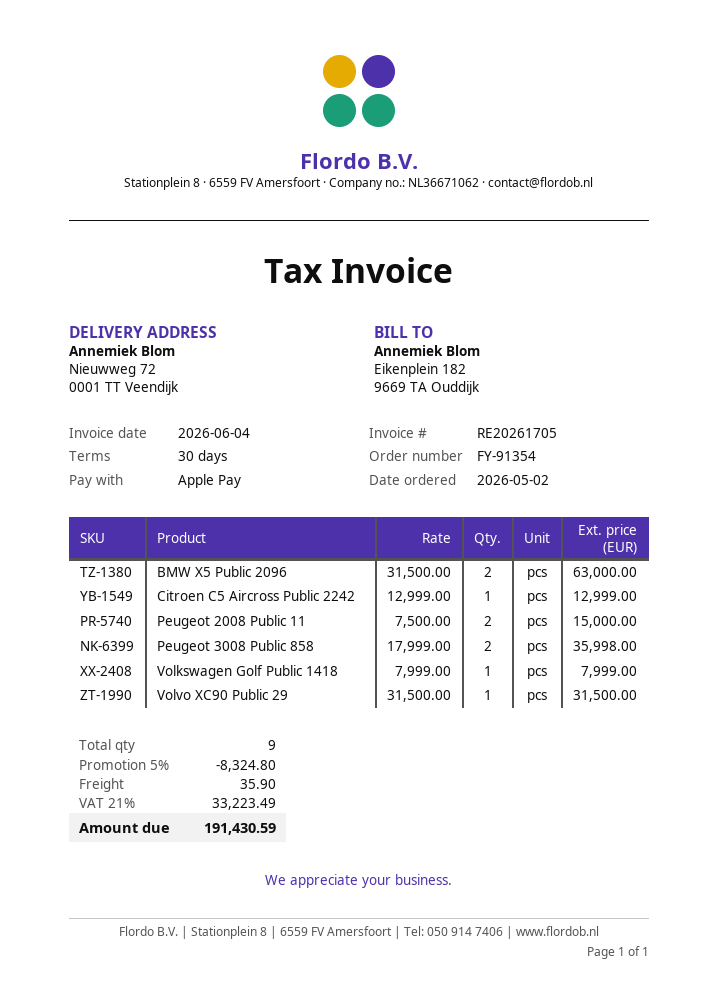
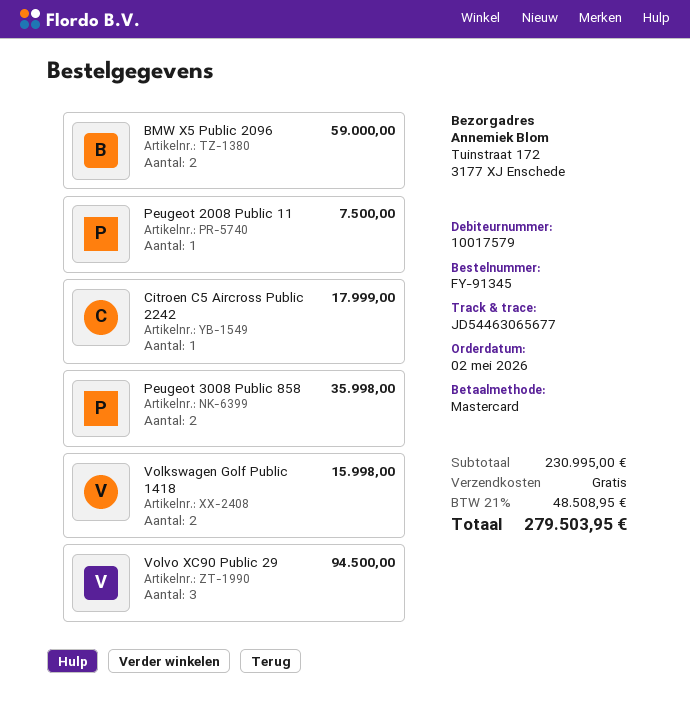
order number: FY-91354 -> FY-91345
payment method: Apple Pay -> Mastercard
ship to: Nieuwweg 72, 0001 TT Veendijk -> Tuinstraat 172, 3177 XJ Enschede
BMW X5 Public 2096: 2 for 63000.00 -> 2 for 59000.00
Citroen C5 Aircross Public 2242: 1 for 12999.00 -> 1 for 17999.00
Peugeot 2008 Public 11: 2 for 15000.00 -> 1 for 7500.00
Volkswagen Golf Public 1418: 1 for 7999.00 -> 2 for 15998.00
Volvo XC90 Public 29: 1 for 31500.00 -> 3 for 94500.00
discount: 5% = 8324.80 -> none
shipping: 35.90 -> 0.00
tax: 21% = 33223.49 -> 21% = 48508.95
total: 191430.59 -> 279503.95

